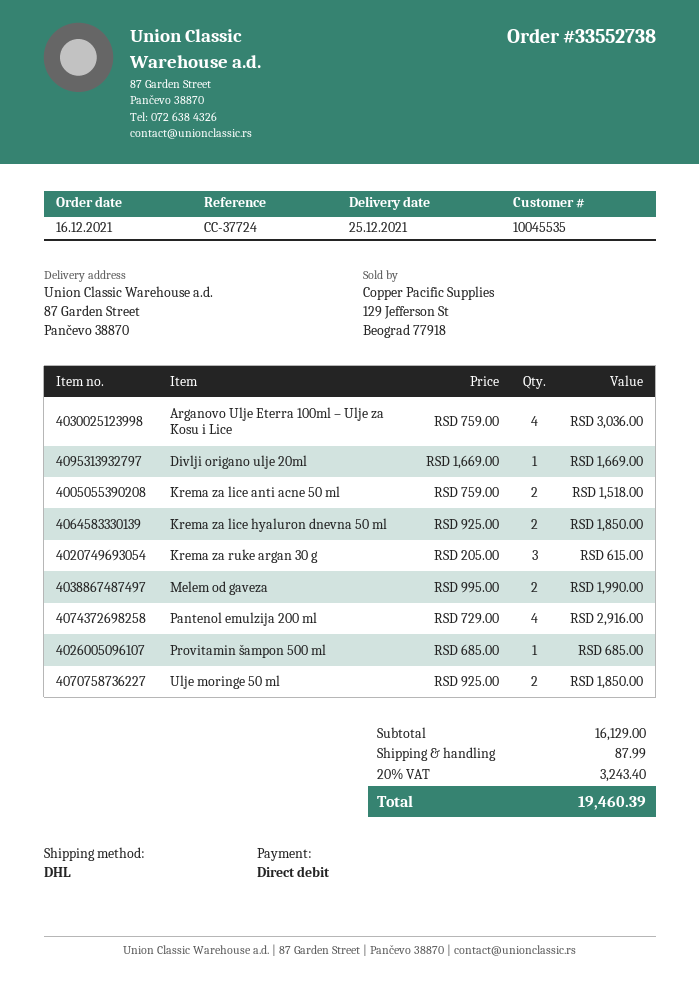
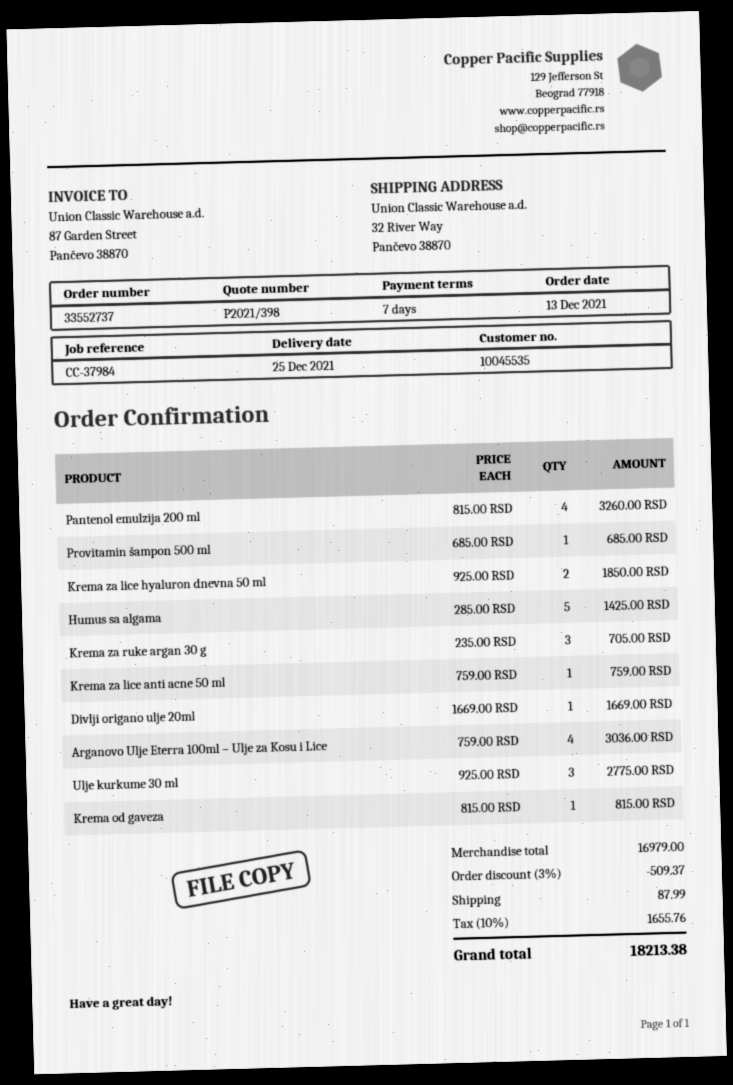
order number: 33552738 -> 33552737
order date: 2021-12-16 -> 2021-12-13
reference: CC-37724 -> CC-37984
ship to: 87 Garden Street, Pančevo 38870 -> 32 River Way, Pančevo 38870
Krema za lice anti acne 50 ml: 2 x 759.00 = 1518.00 -> 1 x 759.00 = 759.00
Krema za ruke argan 30 g: 3 x 205.00 = 615.00 -> 3 x 235.00 = 705.00
Melem od gaveza: 2 x 995.00 = 1990.00 -> none
Pantenol emulzija 200 ml: 4 x 729.00 = 2916.00 -> 4 x 815.00 = 3260.00
Ulje moringe 50 ml: 2 x 925.00 = 1850.00 -> none
Humus sa algama: none -> 5 x 285.00 = 1425.00
Ulje kurkume 30 ml: none -> 3 x 925.00 = 2775.00
Krema od gaveza: none -> 1 x 815.00 = 815.00
subtotal: 16129.00 -> 16979.00
discount: none -> 3% = 509.37
tax: 20% = 3243.40 -> 10% = 1655.76
total: 19460.39 -> 18213.38

